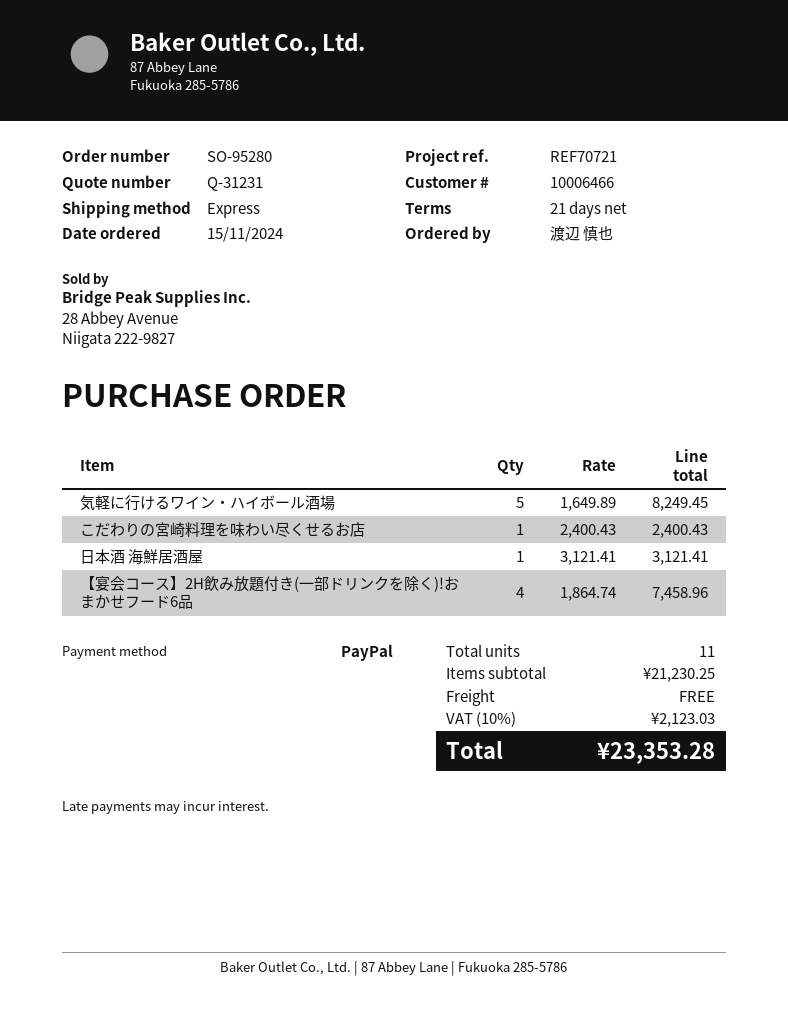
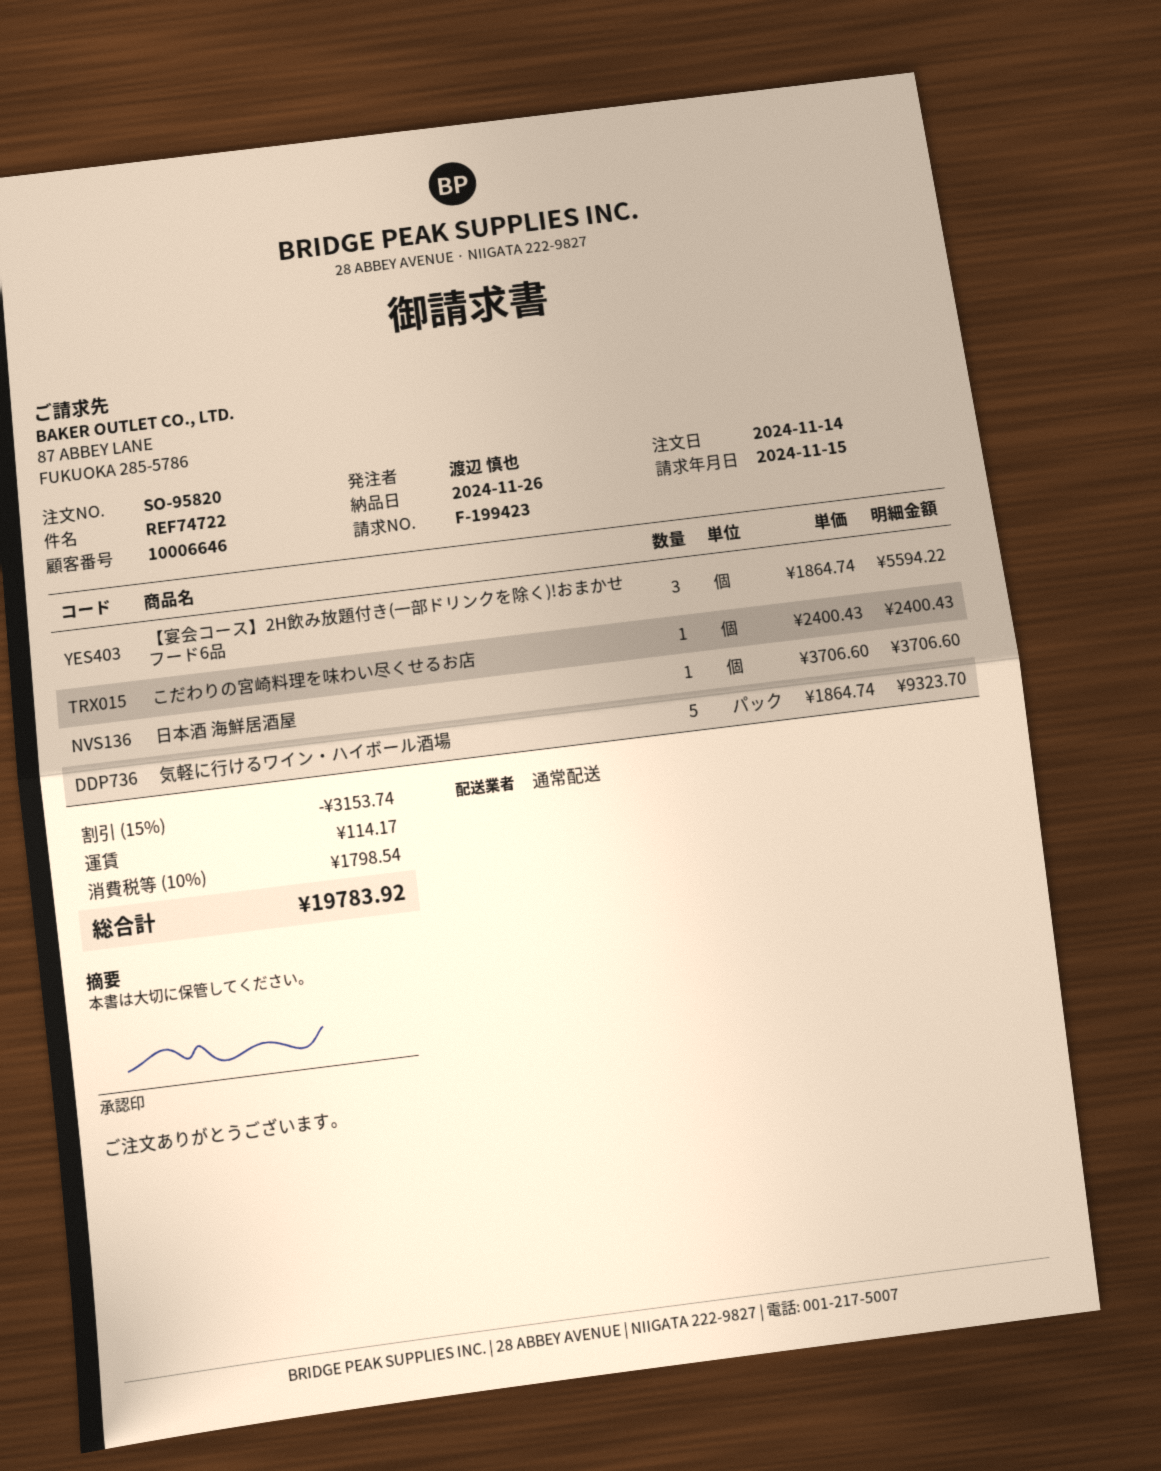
order number: SO-95280 -> SO-95820
order date: 2024-11-15 -> 2024-11-14
customer number: 10006466 -> 10006646
reference: REF70721 -> REF74722
shipping method: express -> standard
気軽に行けるワイン・ハイボール酒場: 5 x 1649.89 = 8249.45 -> 5 x 1864.74 = 9323.70
日本酒 海鮮居酒屋: 1 x 3121.41 = 3121.41 -> 1 x 3706.60 = 3706.60
【宴会コース】2H飲み放題付き(一部ドリンクを除く)!おまかせフード6品: 4 x 1864.74 = 7458.96 -> 3 x 1864.74 = 5594.22
discount: none -> 15% = 3153.74
shipping: 0.00 -> 114.17
tax: 10% = 2123.03 -> 10% = 1798.54
total: 23353.28 -> 19783.92

